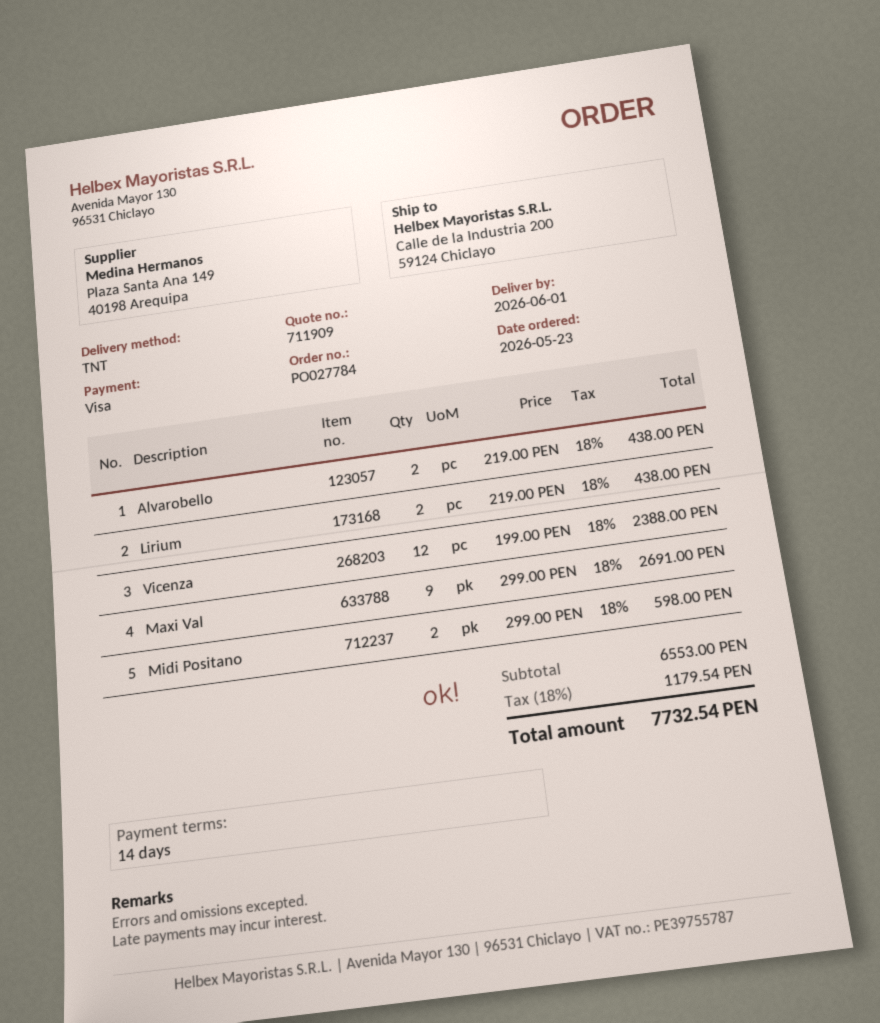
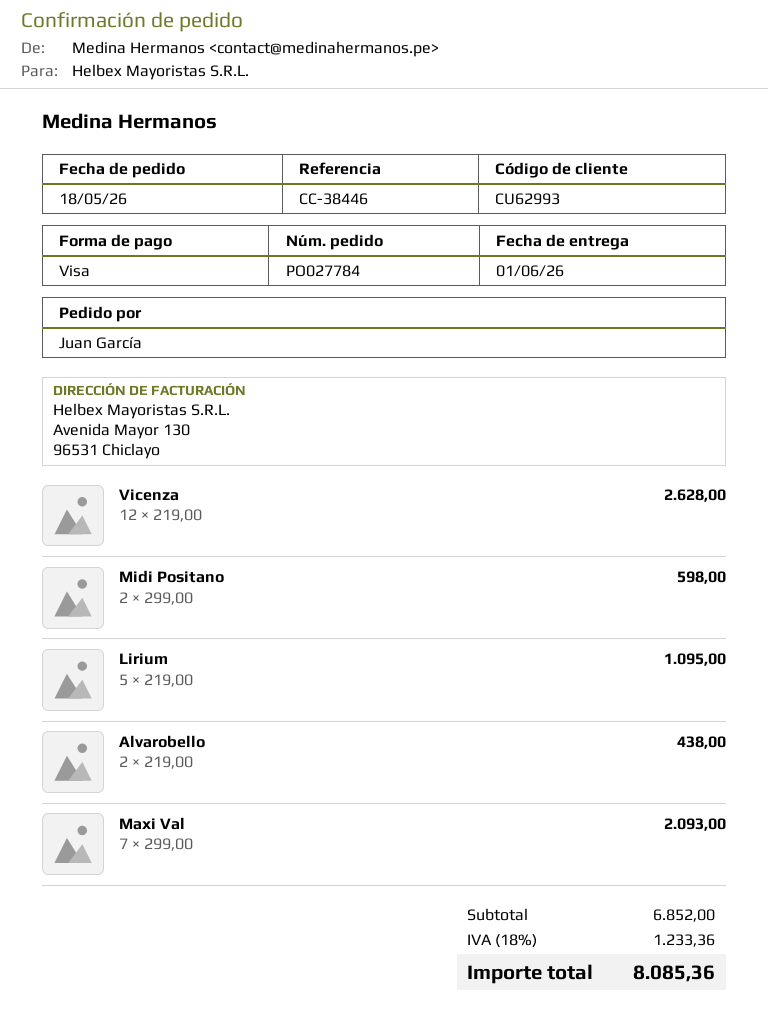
order date: 2026-05-23 -> 2026-05-18
Lirium: 2 x 219.00 = 438.00 -> 5 x 219.00 = 1095.00
Vicenza: 12 x 199.00 = 2388.00 -> 12 x 219.00 = 2628.00
Maxi Val: 9 x 299.00 = 2691.00 -> 7 x 299.00 = 2093.00
subtotal: 6553.00 -> 6852.00
tax: 18% = 1179.54 -> 18% = 1233.36
total: 7732.54 -> 8085.36

